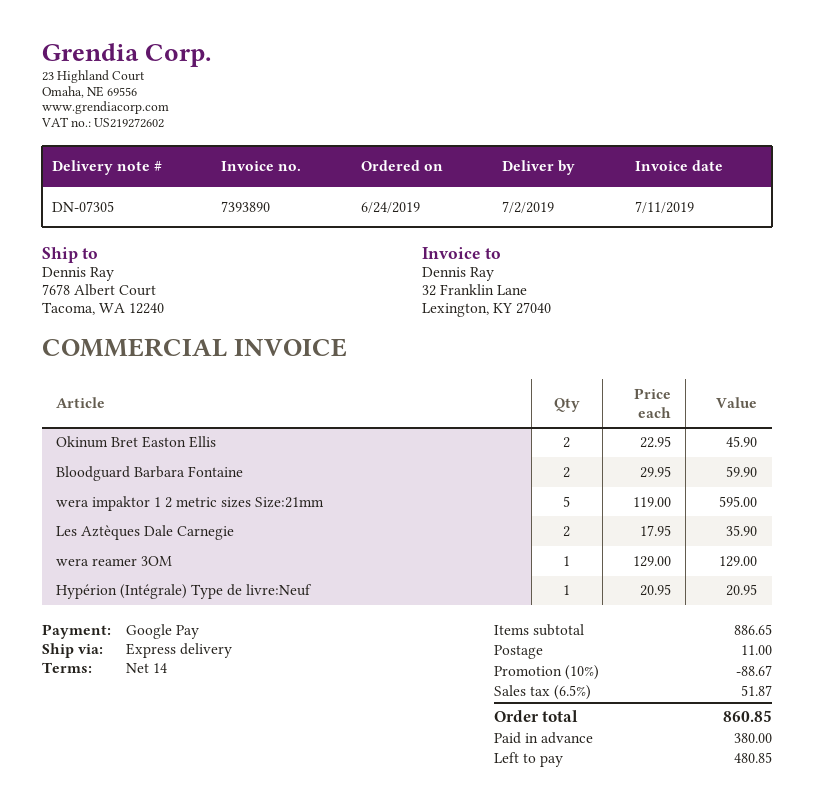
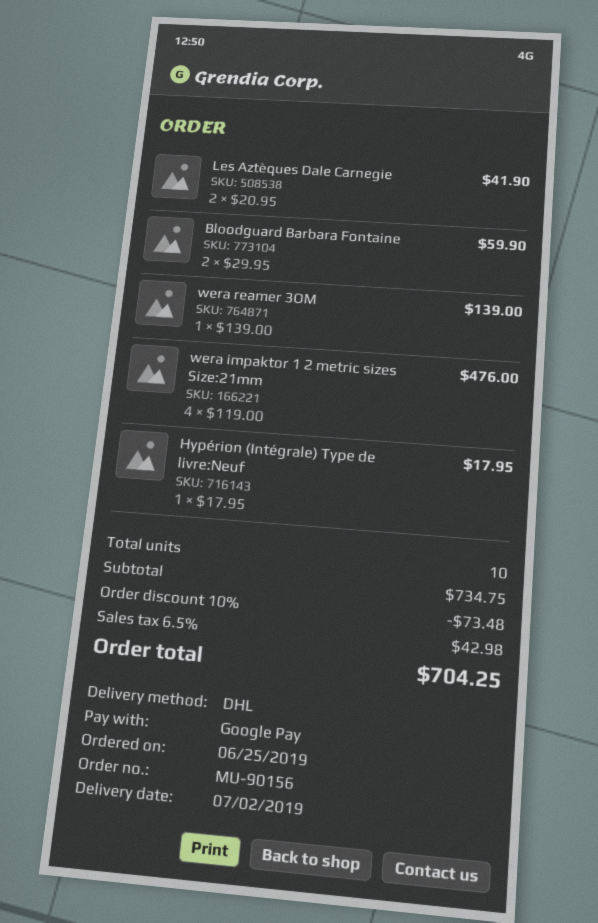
order date: 2019-06-24 -> 2019-06-25
shipping method: express -> DHL
Okinum Bret Easton Ellis: 2 x 22.95 = 45.90 -> none
wera impaktor 1 2 metric sizes Size:21mm: 5 x 119.00 = 595.00 -> 4 x 119.00 = 476.00
Les Aztèques Dale Carnegie: 2 x 17.95 = 35.90 -> 2 x 20.95 = 41.90
wera reamer 3OM: 1 x 129.00 = 129.00 -> 1 x 139.00 = 139.00
Hypérion (Intégrale) Type de livre:Neuf: 1 x 20.95 = 20.95 -> 1 x 17.95 = 17.95
subtotal: 886.65 -> 734.75
discount: 10% = 88.67 -> 10% = 73.48
shipping: 11.00 -> none
tax: 6.5% = 51.87 -> 6.5% = 42.98
total: 860.85 -> 704.25

